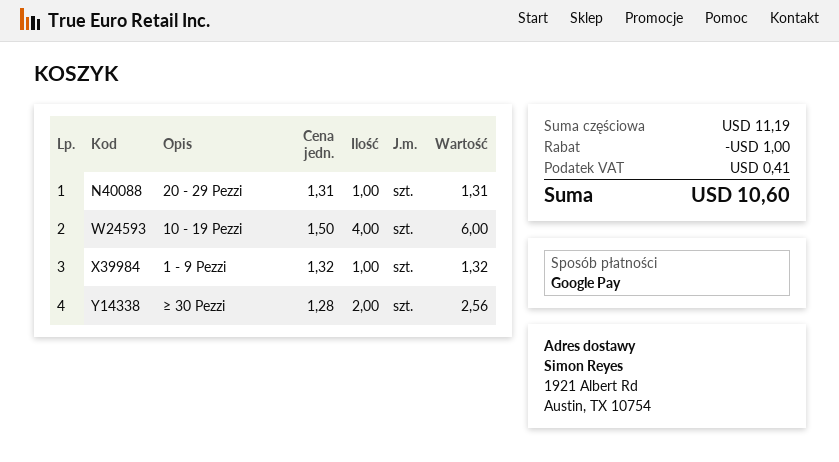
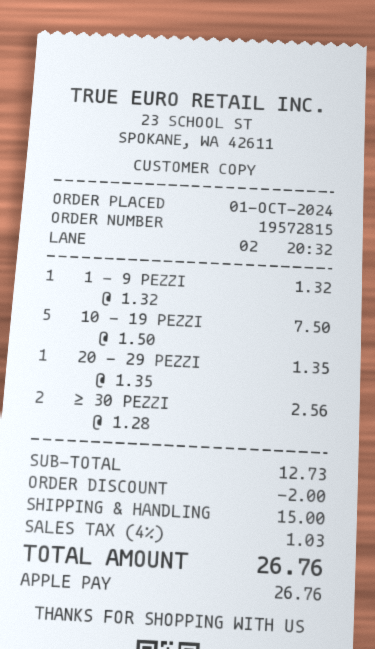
payment method: Google Pay -> Apple Pay
20 - 29 Pezzi: 1 x 1.31 = 1.31 -> 1 x 1.35 = 1.35
10 - 19 Pezzi: 4 x 1.50 = 6.00 -> 5 x 1.50 = 7.50
subtotal: 11.19 -> 12.73
discount: 1.00 -> 2.00
shipping: none -> 15.00
tax: 0.41 -> 1.03
total: 10.60 -> 26.76

